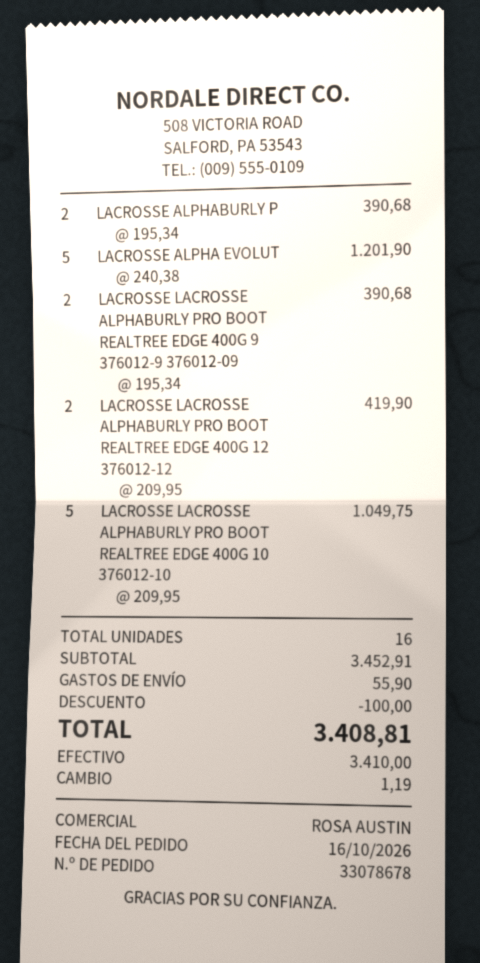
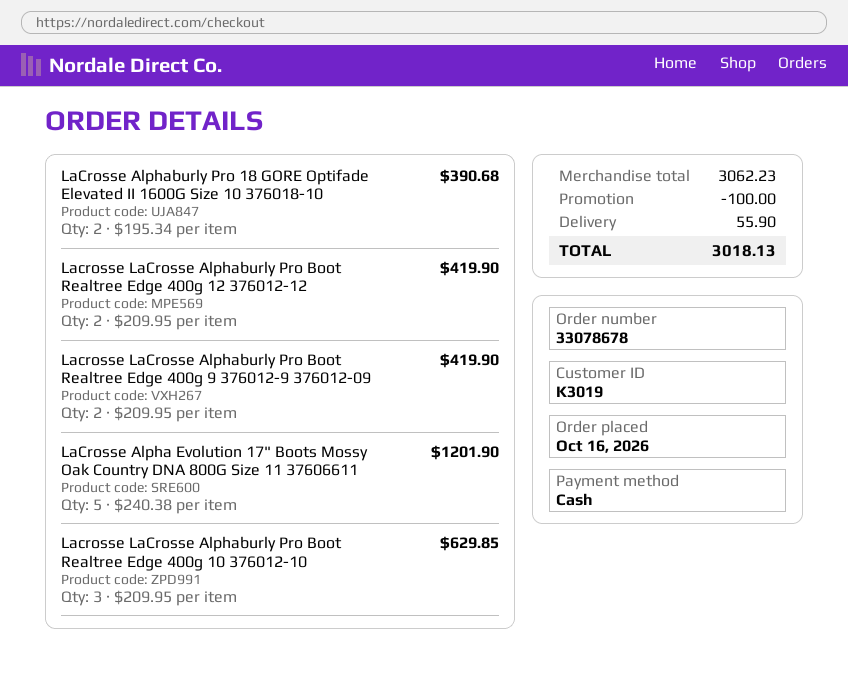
LACROSSE LACROSSE ALPHABURLY PRO BOOT REALTREE EDGE 400G 9 376012-9 376012-09: 2 x 195.34 = 390.68 -> 2 x 209.95 = 419.90
LACROSSE LACROSSE ALPHABURLY PRO BOOT REALTREE EDGE 400G 10 376012-10: 5 x 209.95 = 1049.75 -> 3 x 209.95 = 629.85
subtotal: 3452.91 -> 3062.23
total: 3408.81 -> 3018.13

